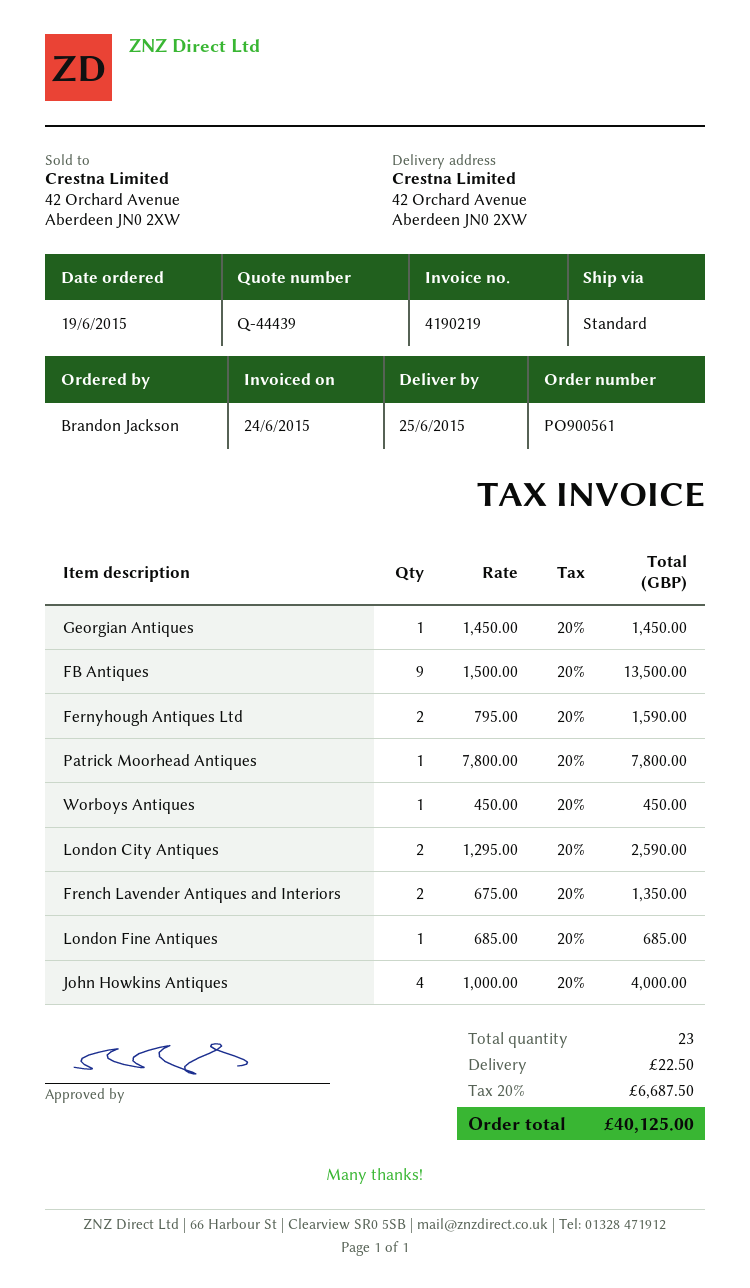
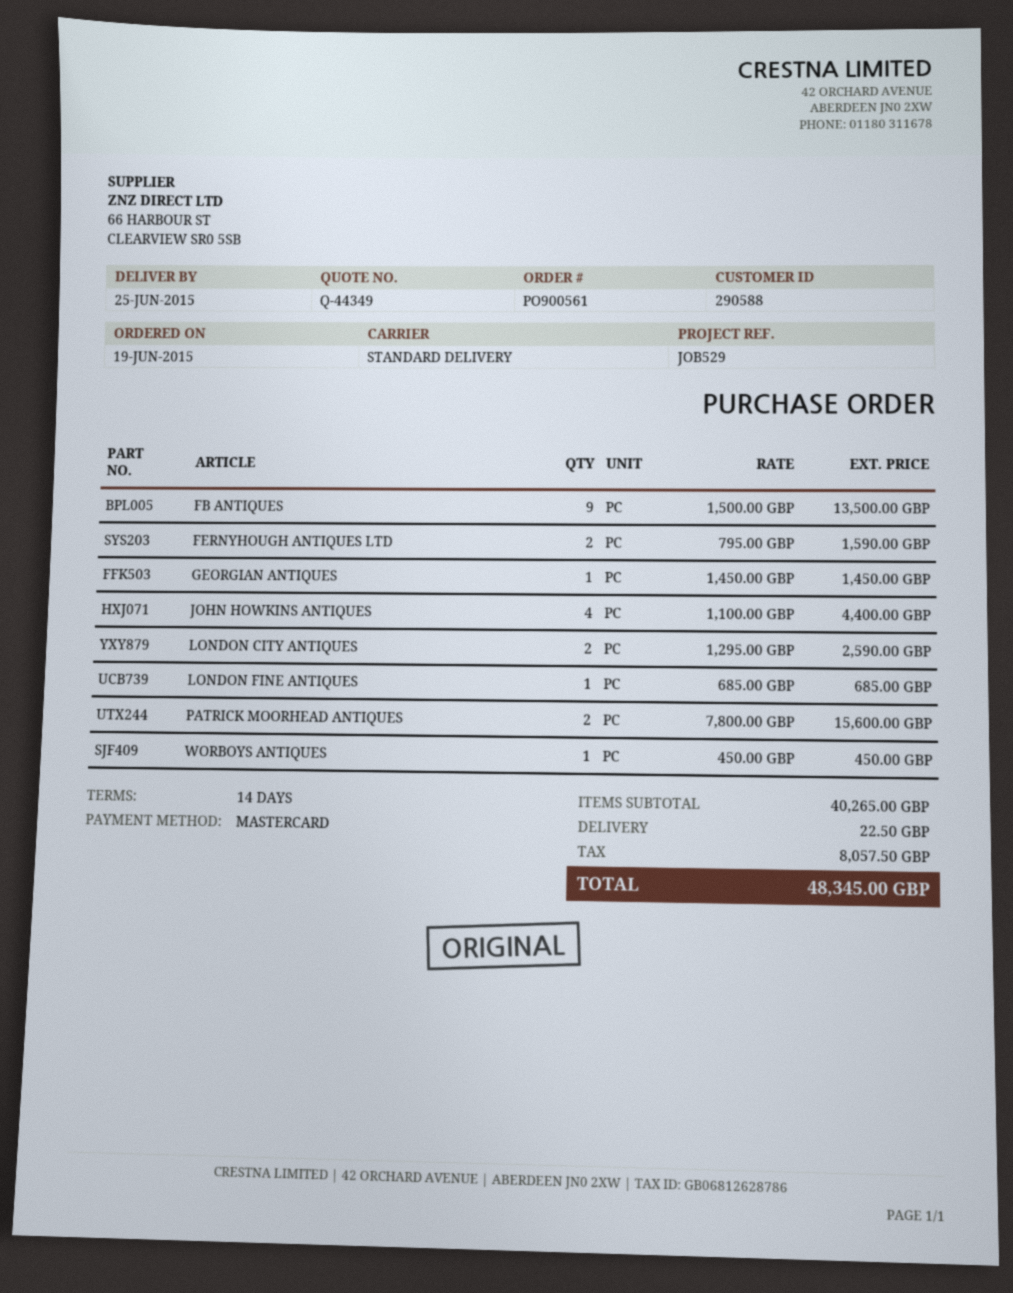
quote number: Q-44439 -> Q-44349
Patrick Moorhead Antiques: 1 x 7800.00 = 7800.00 -> 2 x 7800.00 = 15600.00
French Lavender Antiques and Interiors: 2 x 675.00 = 1350.00 -> none
John Howkins Antiques: 4 x 1000.00 = 4000.00 -> 4 x 1100.00 = 4400.00
tax: 6687.50 -> 8057.50
total: 40125.00 -> 48345.00

